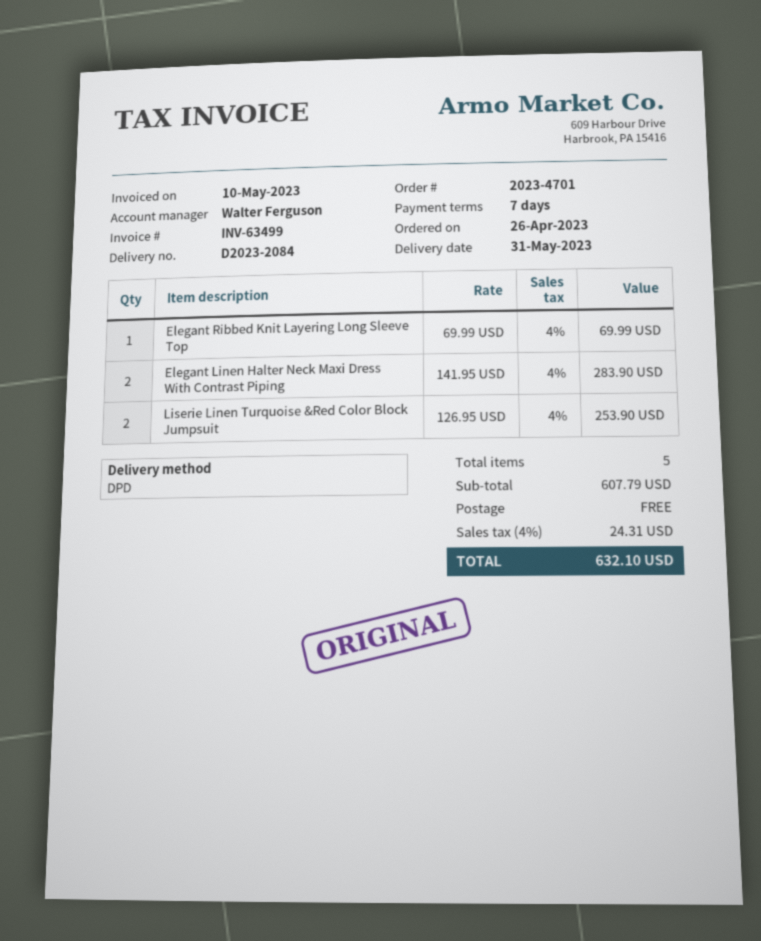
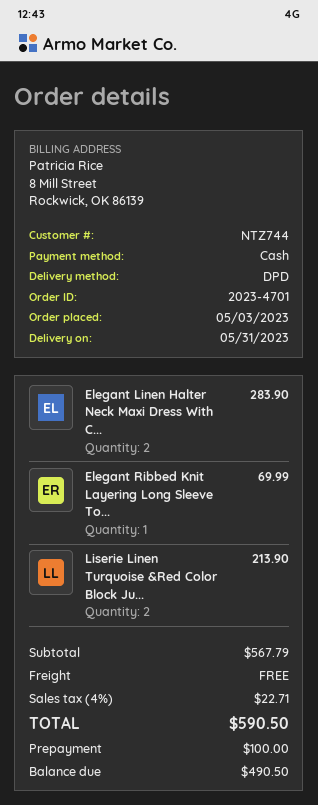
order date: 2023-04-26 -> 2023-05-03
Liserie Linen Turquoise &Red Color Block Jumpsuit: 2 for 253.90 -> 2 for 213.90
subtotal: 607.79 -> 567.79
tax: 4% = 24.31 -> 4% = 22.71
total: 632.10 -> 590.50

